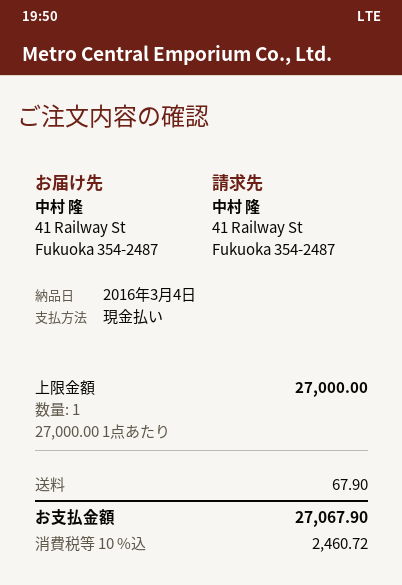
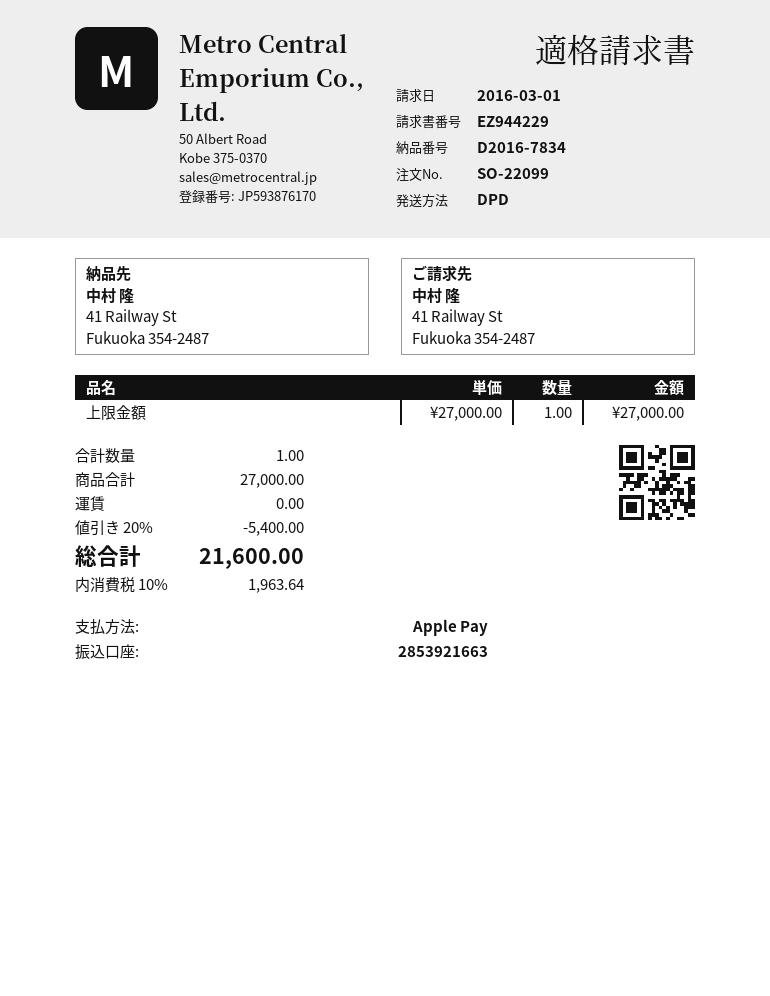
payment method: cash -> Apple Pay
discount: none -> 20% = 5400.00
shipping: 67.90 -> 0.00
tax: 10% = 2460.72 -> 10% = 1963.64
total: 27067.90 -> 21600.00

